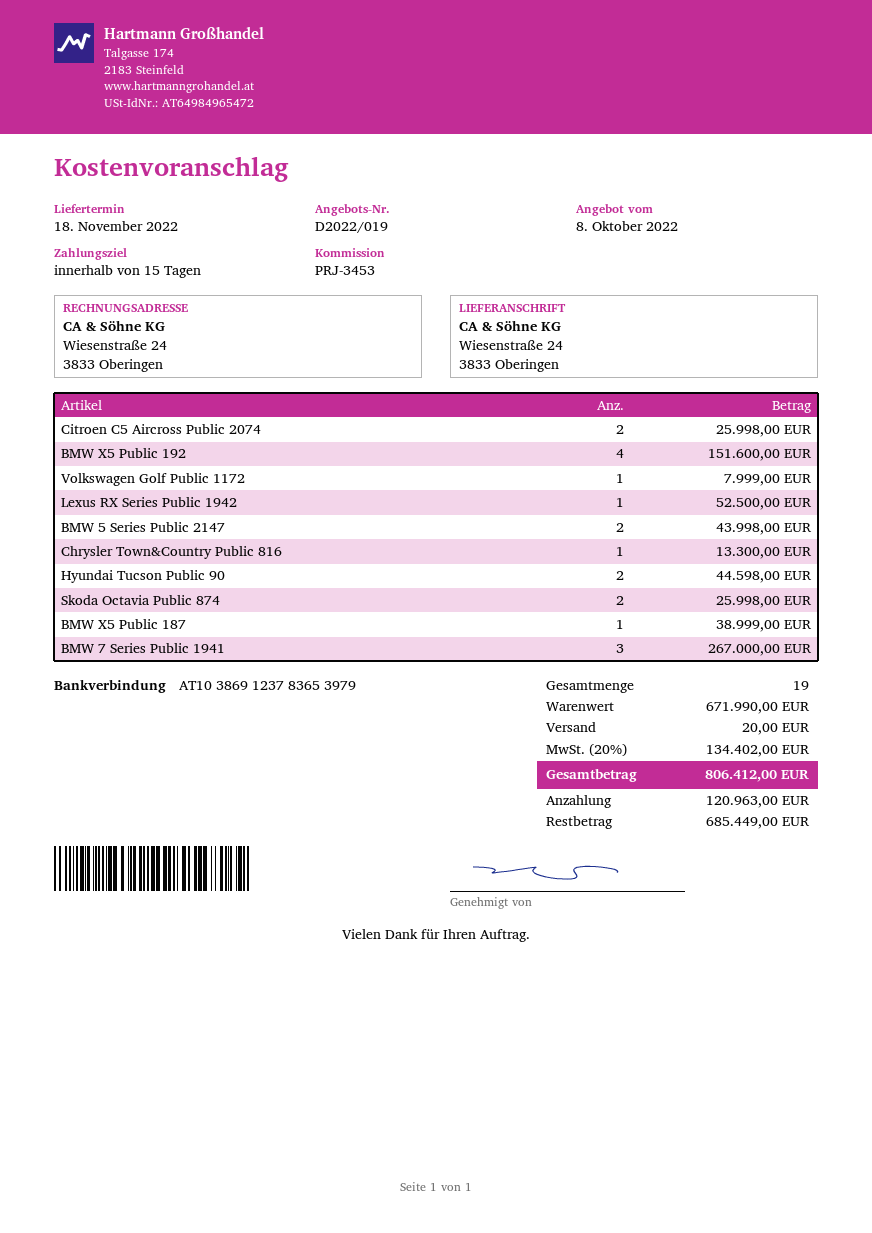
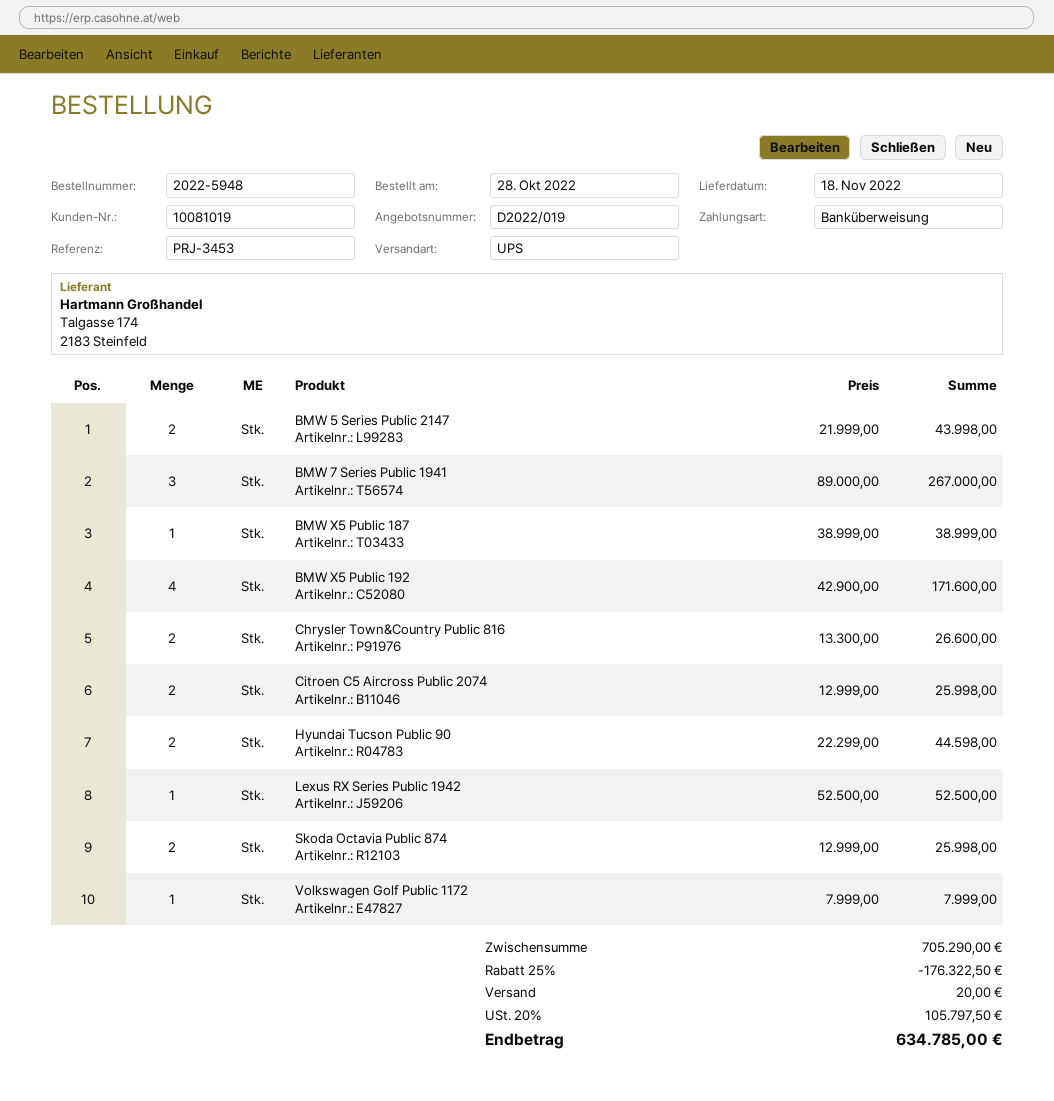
BMW X5 Public 192: 4 for 151600.00 -> 4 for 171600.00
Chrysler Town&Country Public 816: 1 for 13300.00 -> 2 for 26600.00
subtotal: 671990.00 -> 705290.00
discount: none -> 25% = 176322.50
tax: 20% = 134402.00 -> 20% = 105797.50
total: 806412.00 -> 634785.00

